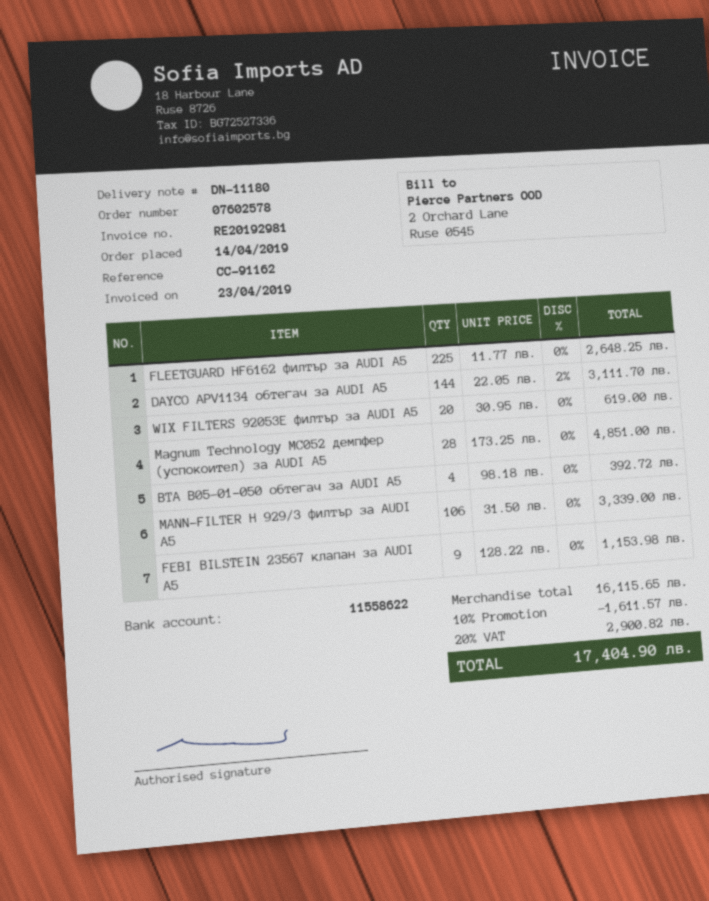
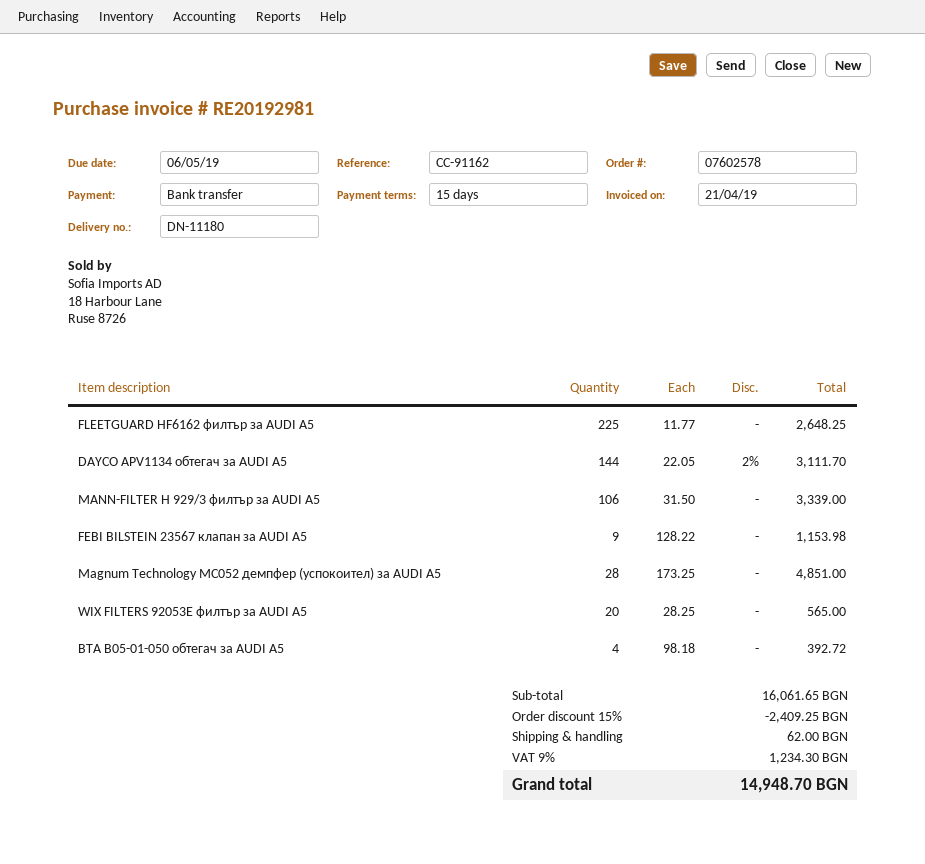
invoice date: 2019-04-23 -> 2019-04-21
WIX FILTERS 92053E филтър за AUDI A5: 20 x 30.95 = 619.00 -> 20 x 28.25 = 565.00
subtotal: 16115.65 -> 16061.65
discount: 10% = 1611.57 -> 15% = 2409.25
shipping: none -> 62.00
tax: 20% = 2900.82 -> 9% = 1234.30
total: 17404.90 -> 14948.70

